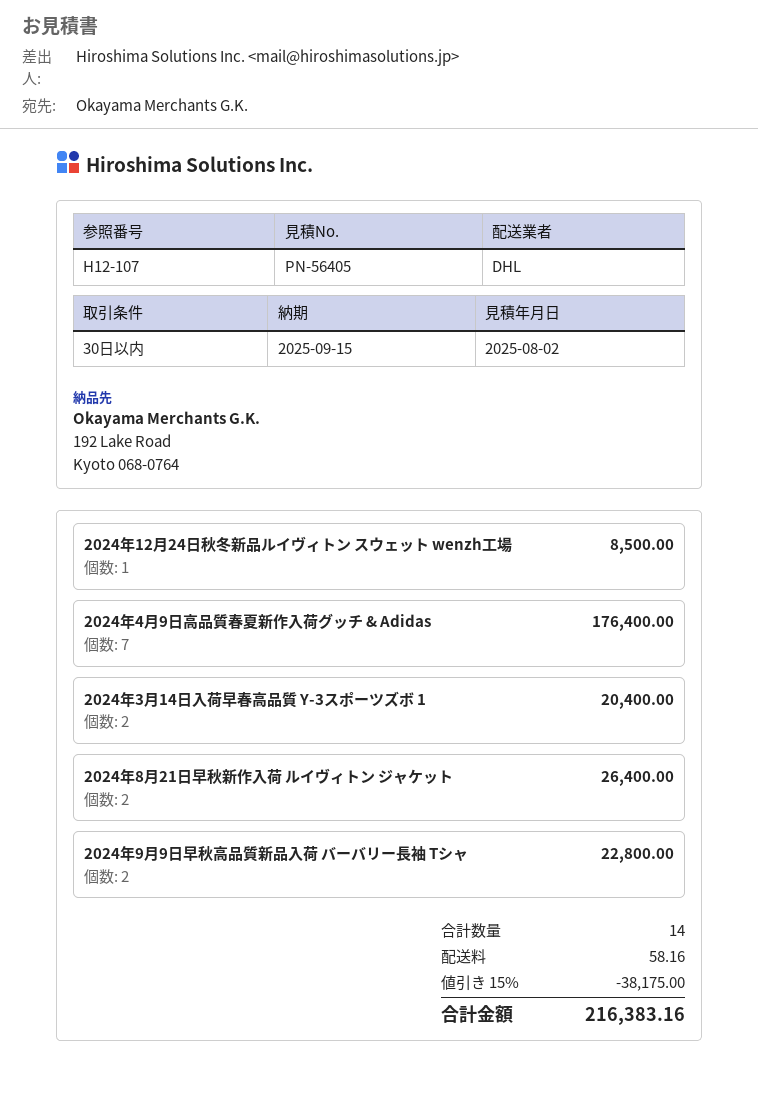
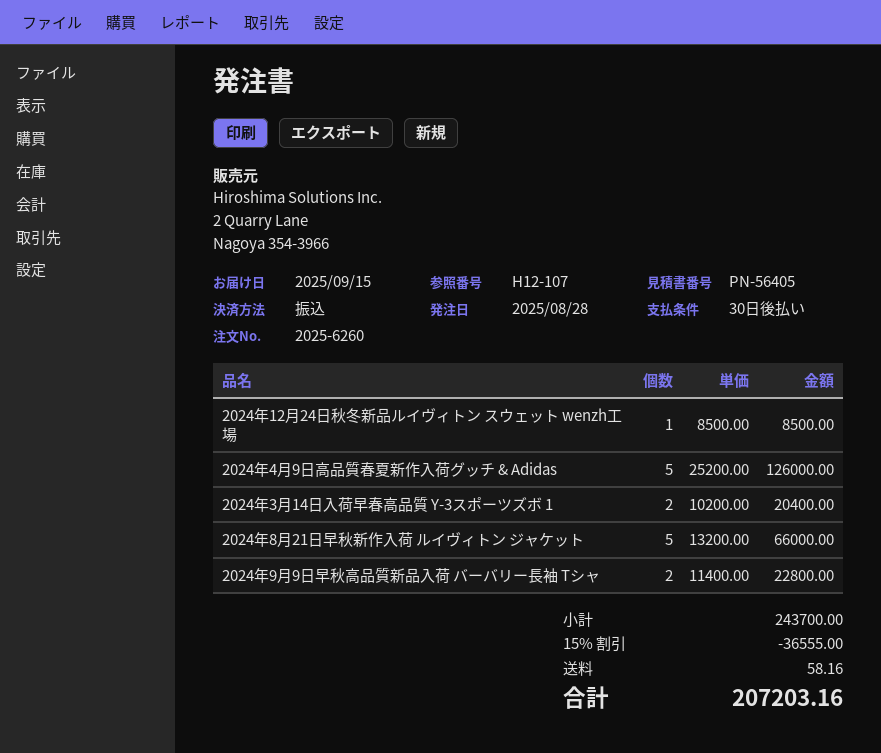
2024年4月9日高品質春夏新作入荷グッチ & Adidas: 7 for 176400.00 -> 5 for 126000.00
2024年8月21日早秋新作入荷 ルイヴィトン ジャケット: 2 for 26400.00 -> 5 for 66000.00
discount: 15% = 38175.00 -> 15% = 36555.00
total: 216383.16 -> 207203.16

